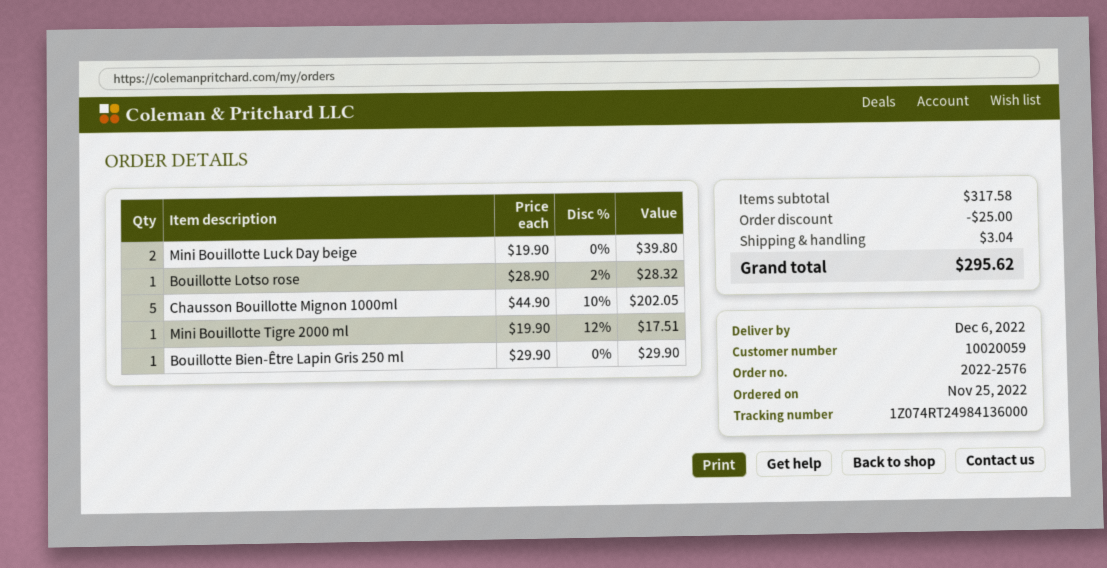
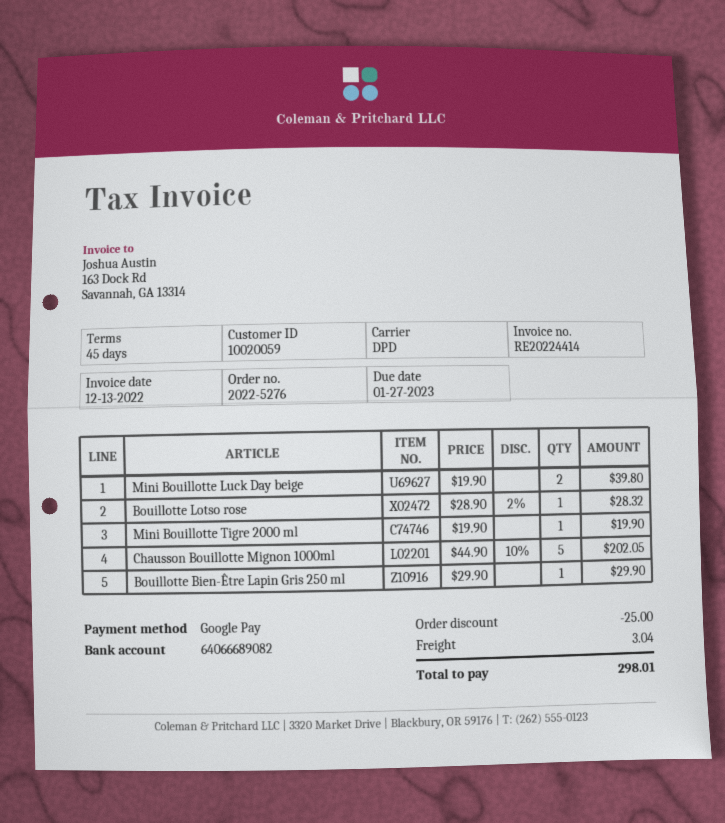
order number: 2022-2576 -> 2022-5276
Mini Bouillotte Tigre 2000 ml: 1 x 19.90 - 12% = 17.51 -> 1 x 19.90 = 19.90
total: 295.62 -> 298.01

